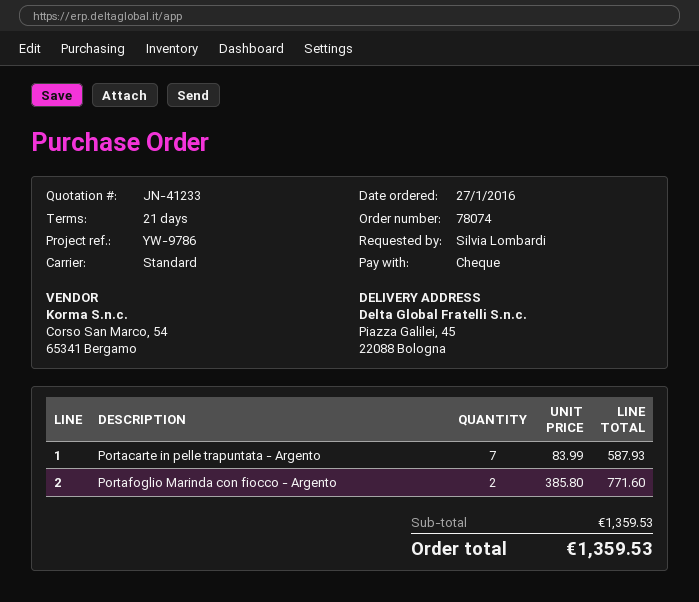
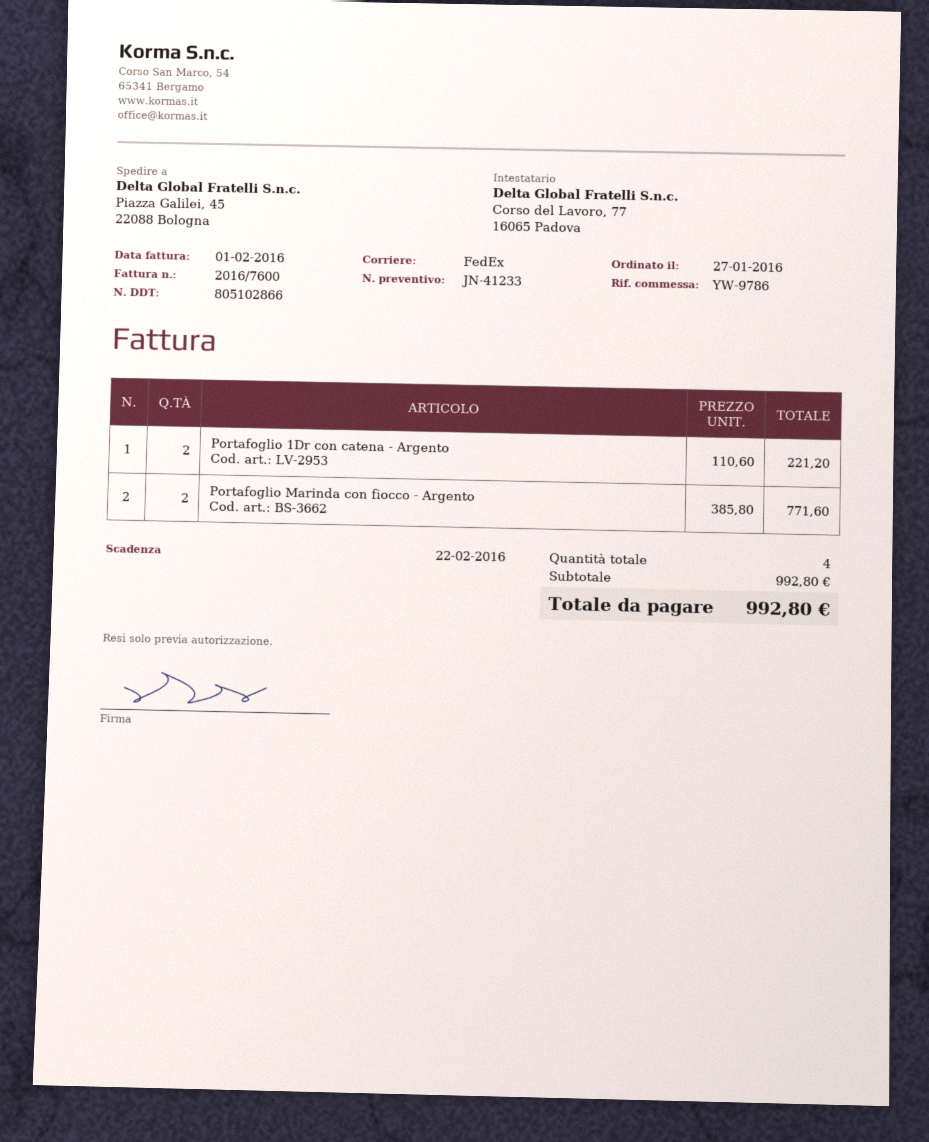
shipping method: standard -> FedEx
Portacarte in pelle trapuntata - Argento: 7 x 83.99 = 587.93 -> none
Portafoglio 1Dr con catena - Argento: none -> 2 x 110.60 = 221.20
subtotal: 1359.53 -> 992.80
total: 1359.53 -> 992.80

